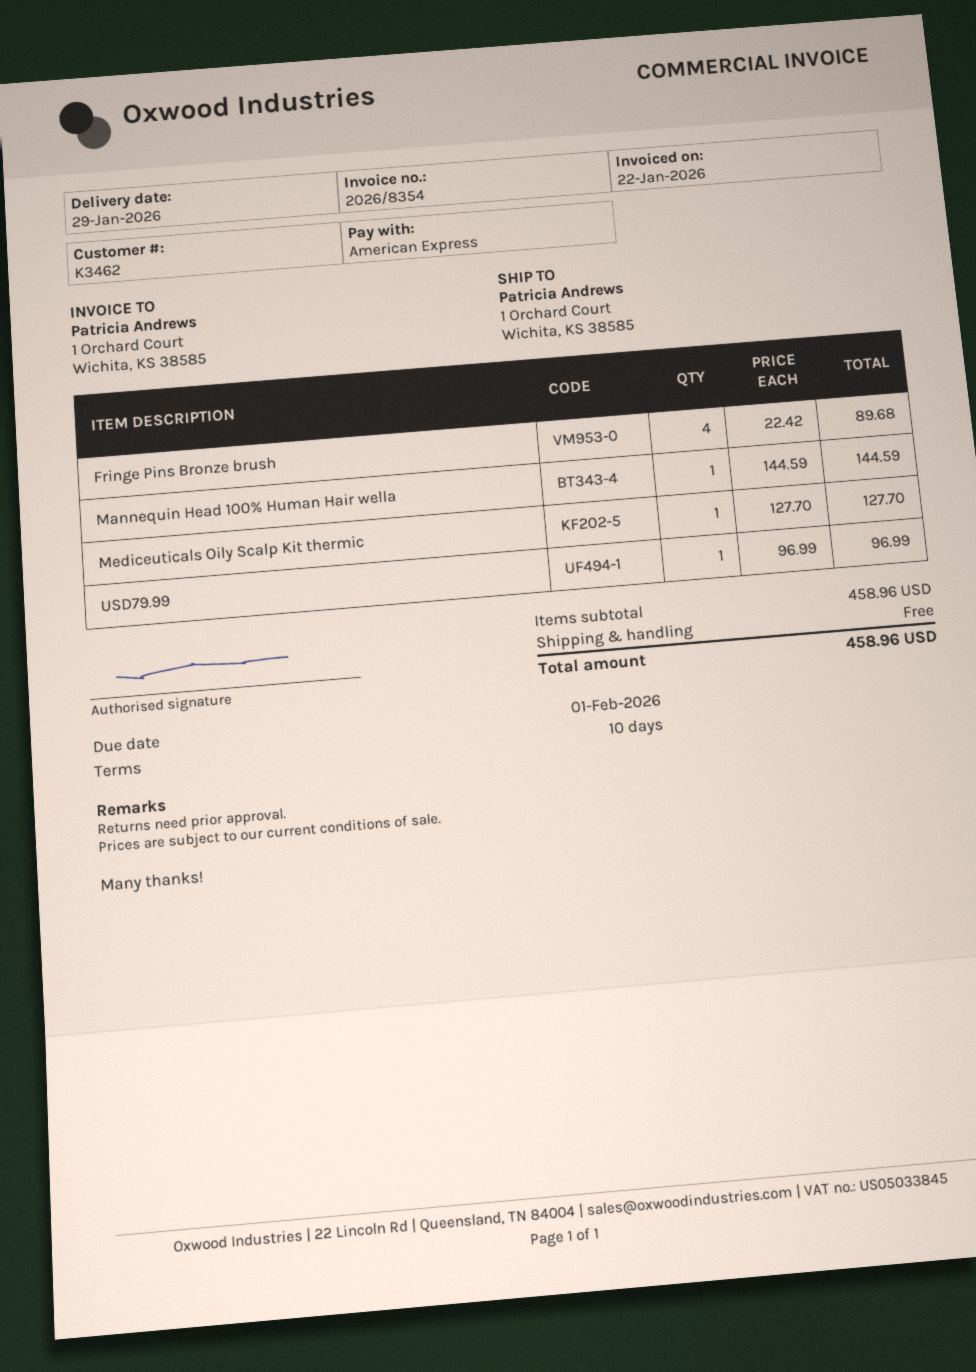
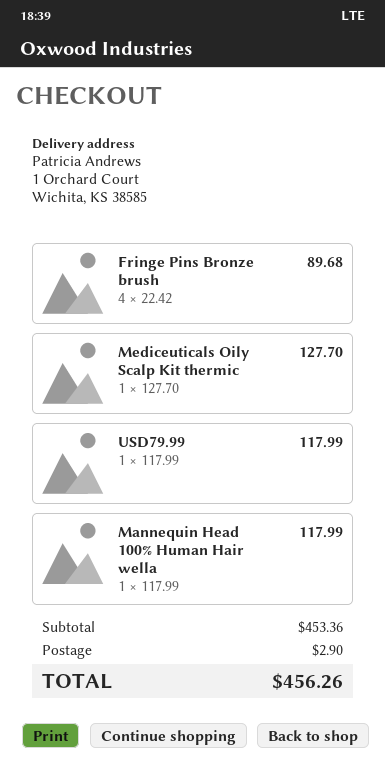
Mannequin Head 100% Human Hair wella: 1 x 144.59 = 144.59 -> 1 x 117.99 = 117.99
USD79.99: 1 x 96.99 = 96.99 -> 1 x 117.99 = 117.99
subtotal: 458.96 -> 453.36
shipping: 0.00 -> 2.90
total: 458.96 -> 456.26

